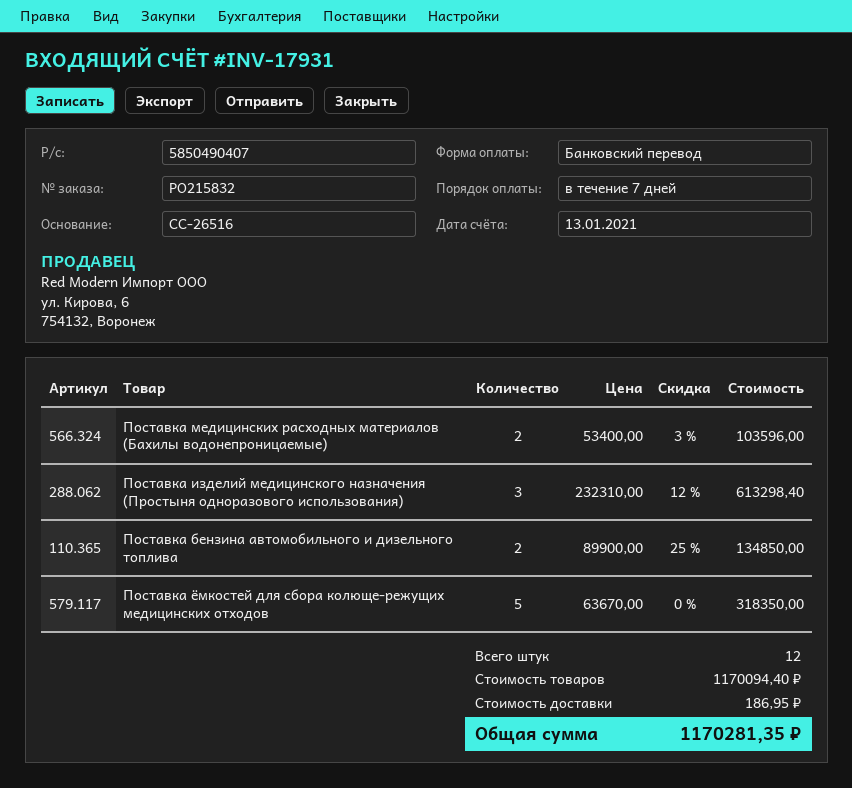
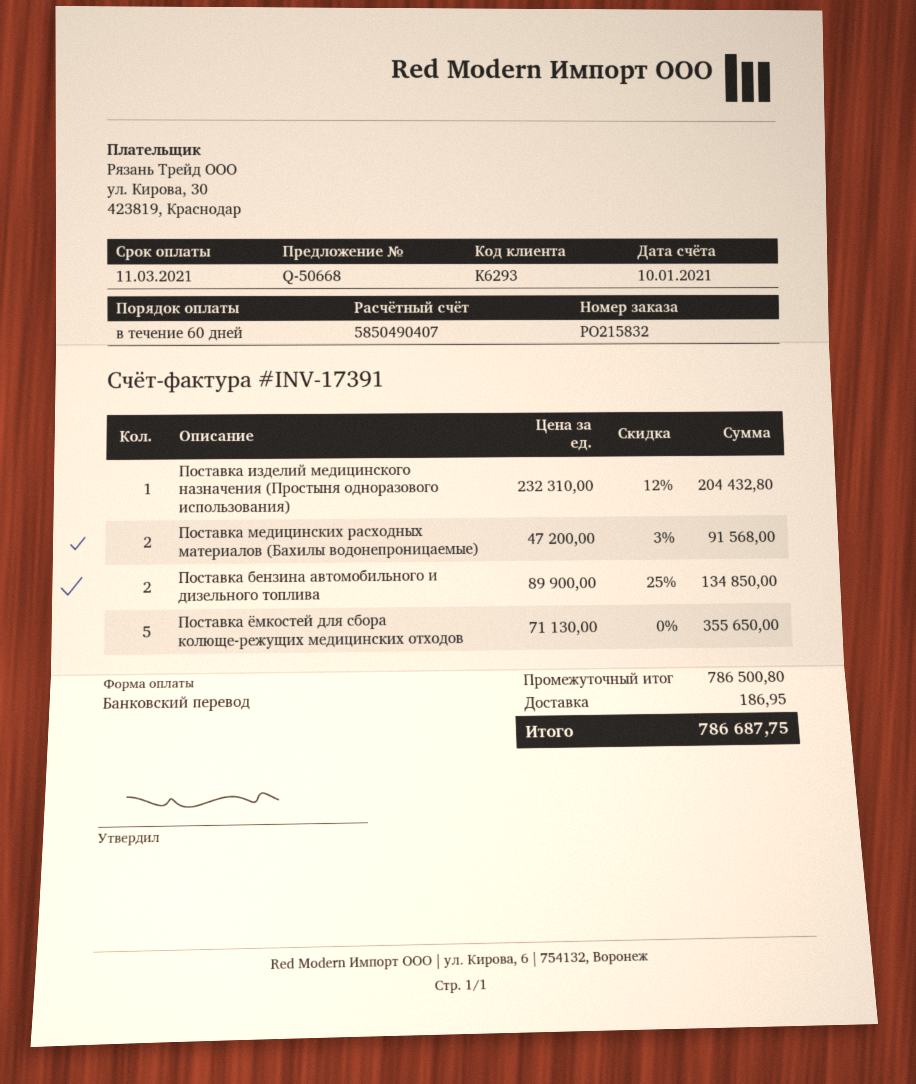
invoice number: INV-17931 -> INV-17391
invoice date: 2021-01-13 -> 2021-01-10
payment terms: 7 days -> 60 days
Поставка медицинских расходных материалов (Бахилы водонепроницаемые): 2 x 53400.00 - 3% = 103596.00 -> 2 x 47200.00 - 3% = 91568.00
Поставка изделий медицинского назначения (Простыня одноразового использования): 3 x 232310.00 - 12% = 613298.40 -> 1 x 232310.00 - 12% = 204432.80
Поставка ёмкостей для сбора колюще-режущих медицинских отходов: 5 x 63670.00 = 318350.00 -> 5 x 71130.00 = 355650.00
subtotal: 1170094.40 -> 786500.80
total: 1170281.35 -> 786687.75

